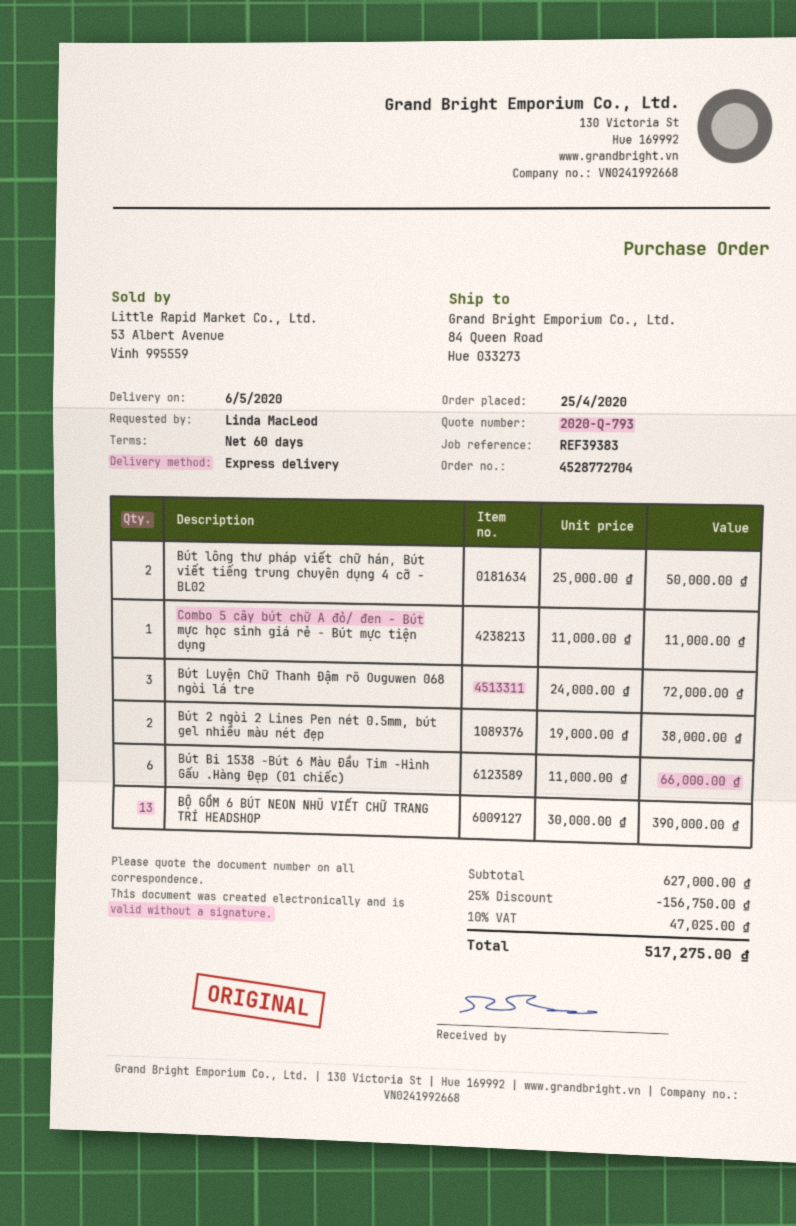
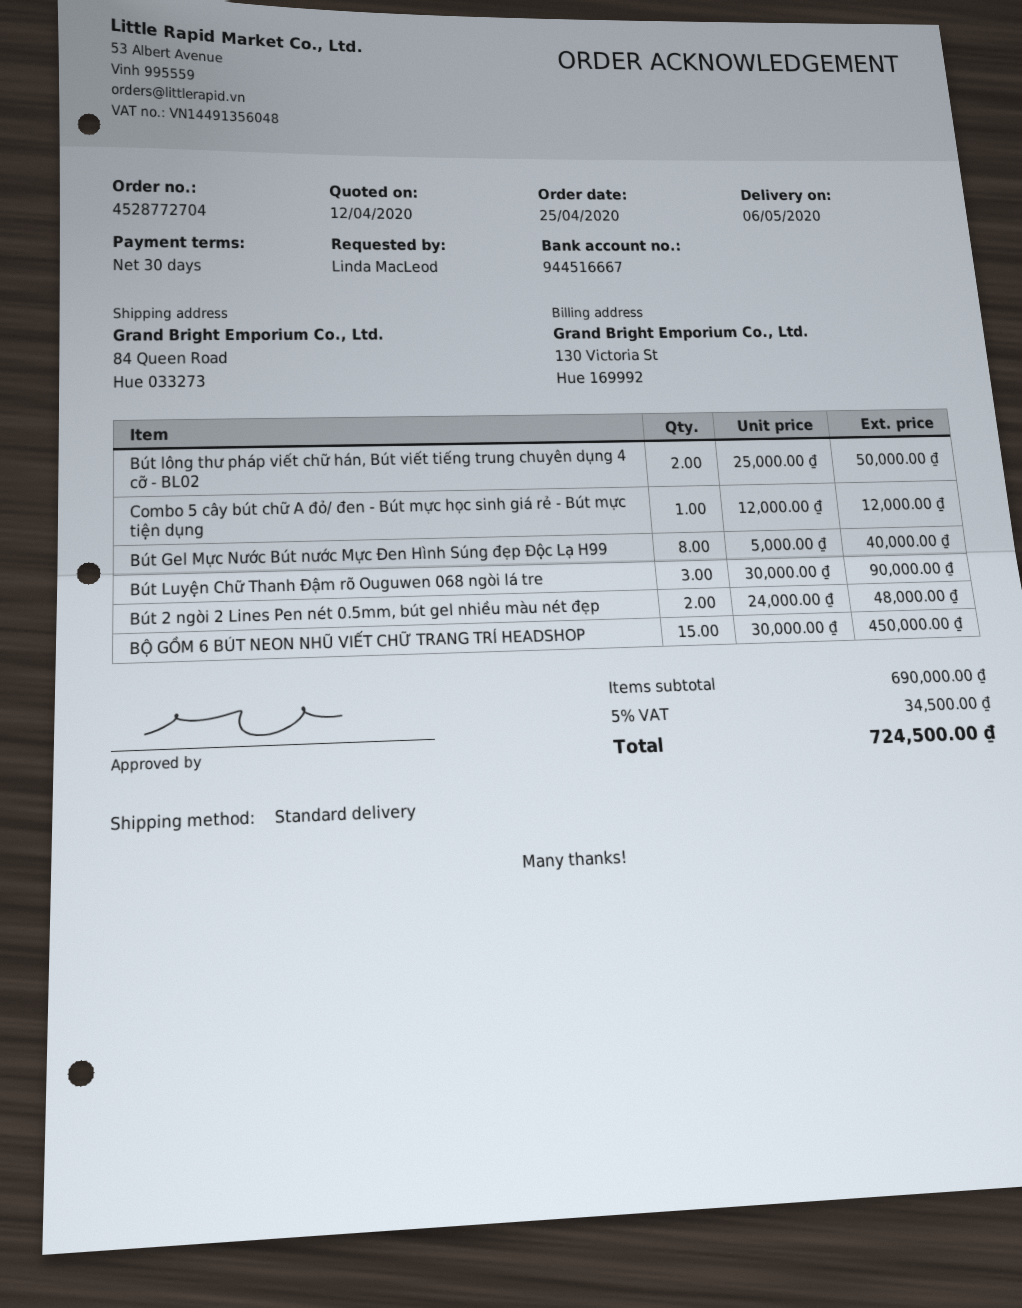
payment terms: 60 days -> 30 days
shipping method: express -> standard
Combo 5 cây bút chữ A đỏ/ đen - Bút mực học sinh giá rẻ - Bút mực tiện dụng: 1 x 11000.00 = 11000.00 -> 1 x 12000.00 = 12000.00
Bút Luyện Chữ Thanh Đậm rõ Ouguwen 068 ngòi lá tre: 3 x 24000.00 = 72000.00 -> 3 x 30000.00 = 90000.00
Bút 2 ngòi 2 Lines Pen nét 0.5mm, bút gel nhiều màu nét đẹp: 2 x 19000.00 = 38000.00 -> 2 x 24000.00 = 48000.00
Bút Bi 1538 -Bút 6 Màu Đầu Tim -Hình Gấu .Hàng Đẹp (01 chiếc): 6 x 11000.00 = 66000.00 -> none
BỘ GỒM 6 BÚT NEON NHŨ VIẾT CHỮ TRANG TRÍ HEADSHOP: 13 x 30000.00 = 390000.00 -> 15 x 30000.00 = 450000.00
Bút Gel Mực Nước Bút nước Mực Đen Hình Súng đẹp Độc Lạ H99: none -> 8 x 5000.00 = 40000.00
subtotal: 627000.00 -> 690000.00
discount: 25% = 156750.00 -> none
tax: 10% = 47025.00 -> 5% = 34500.00
total: 517275.00 -> 724500.00

